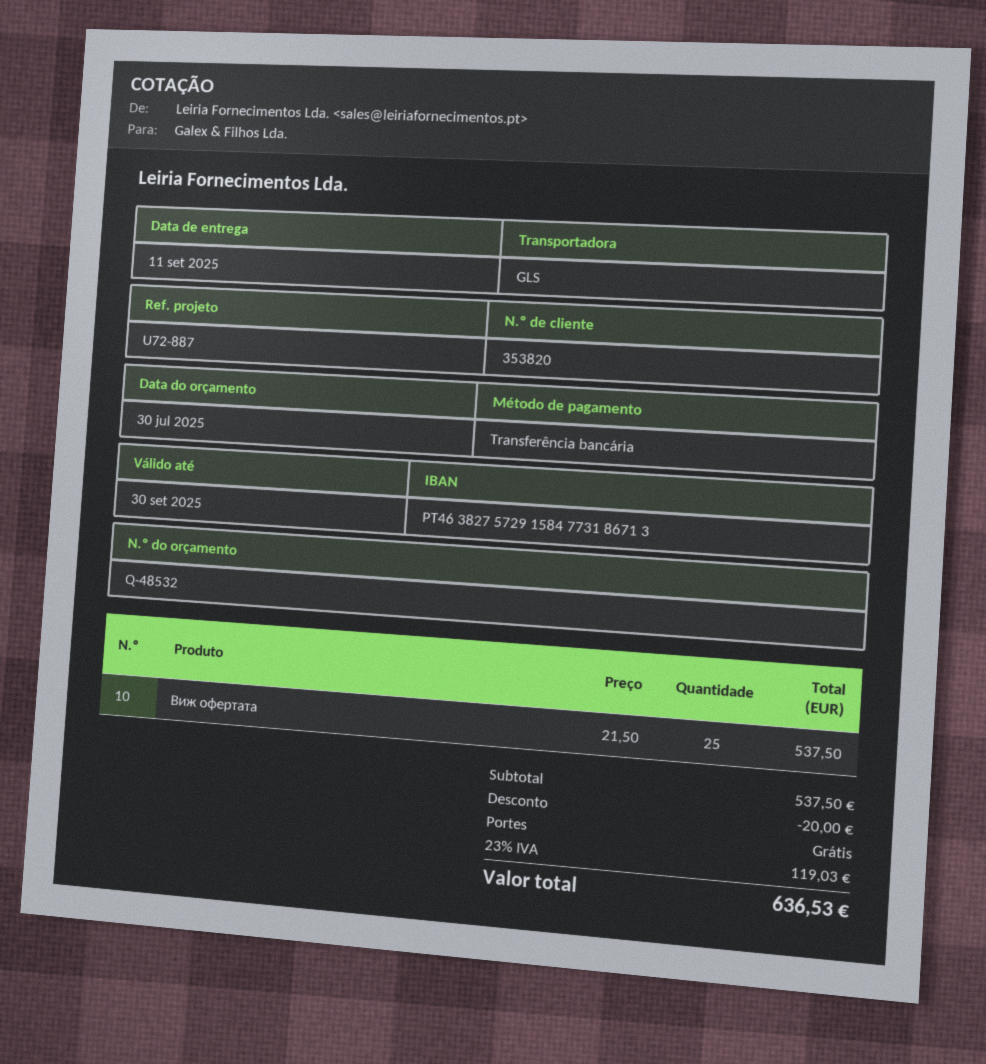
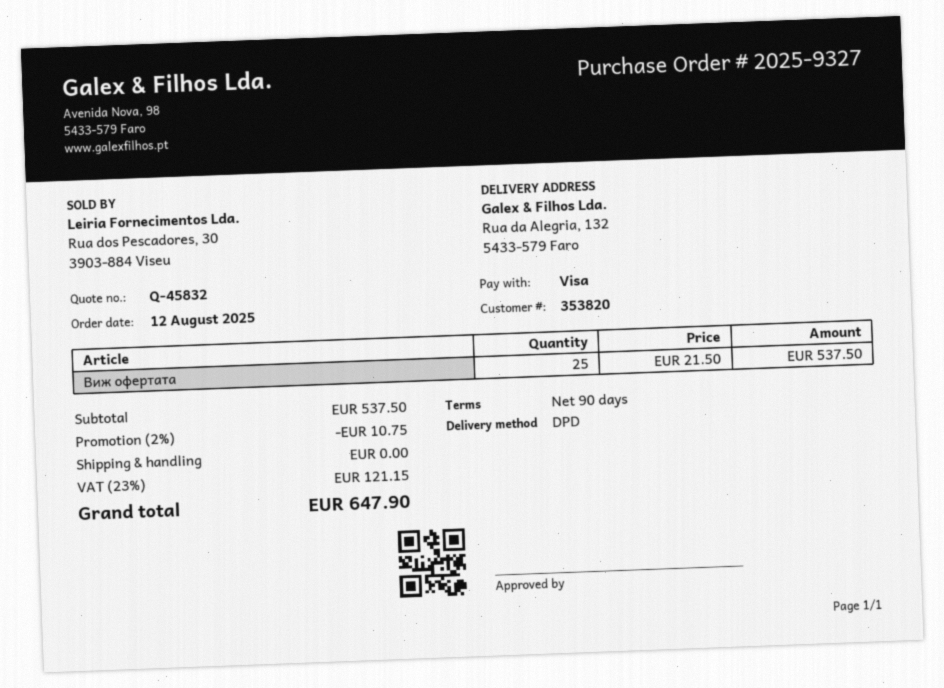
quote number: Q-48532 -> Q-45832
payment method: bank transfer -> Visa
shipping method: GLS -> DPD
discount: 20.00 -> 10.75
tax: 23% = 119.03 -> 23% = 121.15
total: 636.53 -> 647.90

